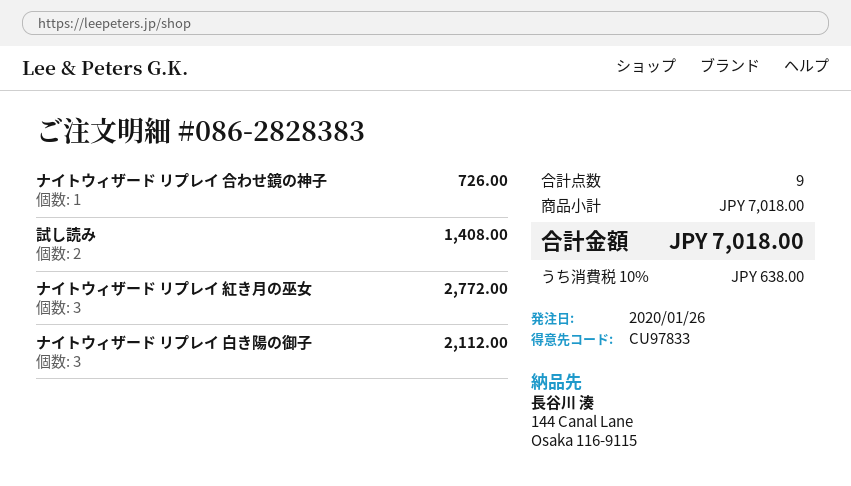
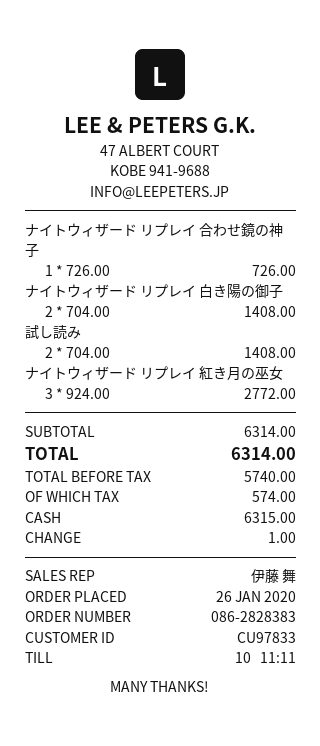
ナイトウィザード リプレイ 白き陽の御子: 3 for 2112.00 -> 2 for 1408.00
subtotal: 7018.00 -> 6314.00
tax: 638.00 -> 574.00
total: 7018.00 -> 6314.00

